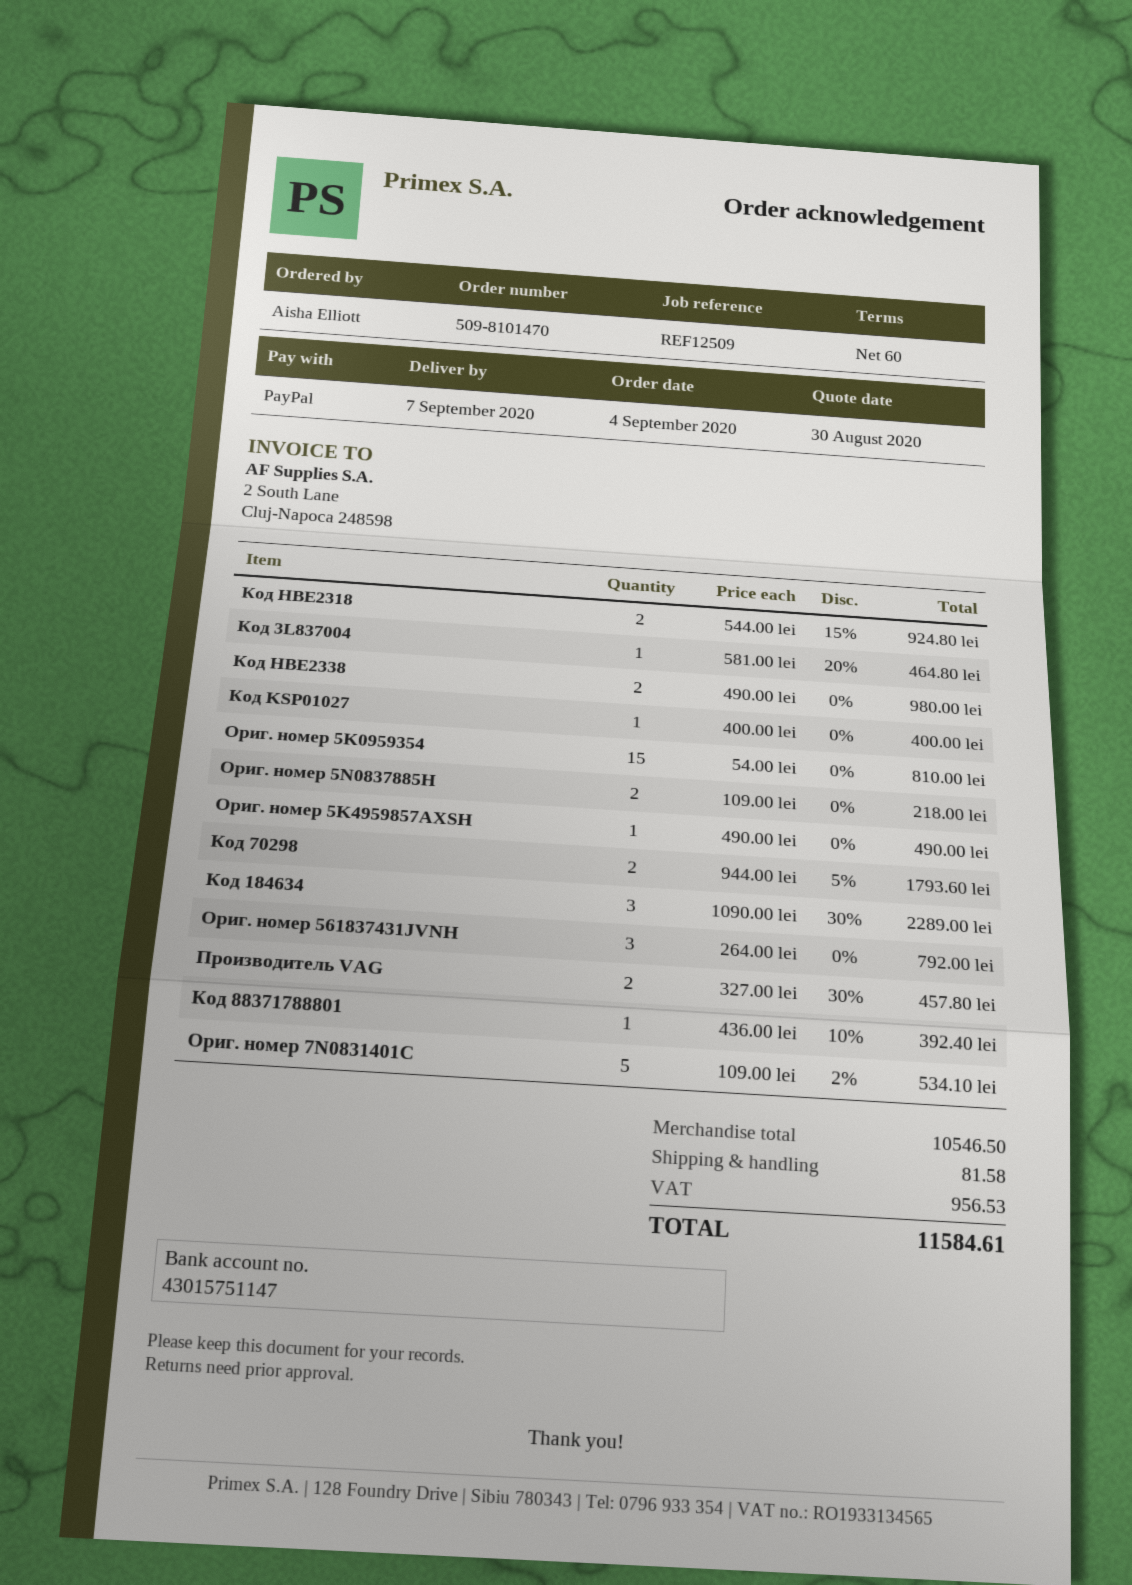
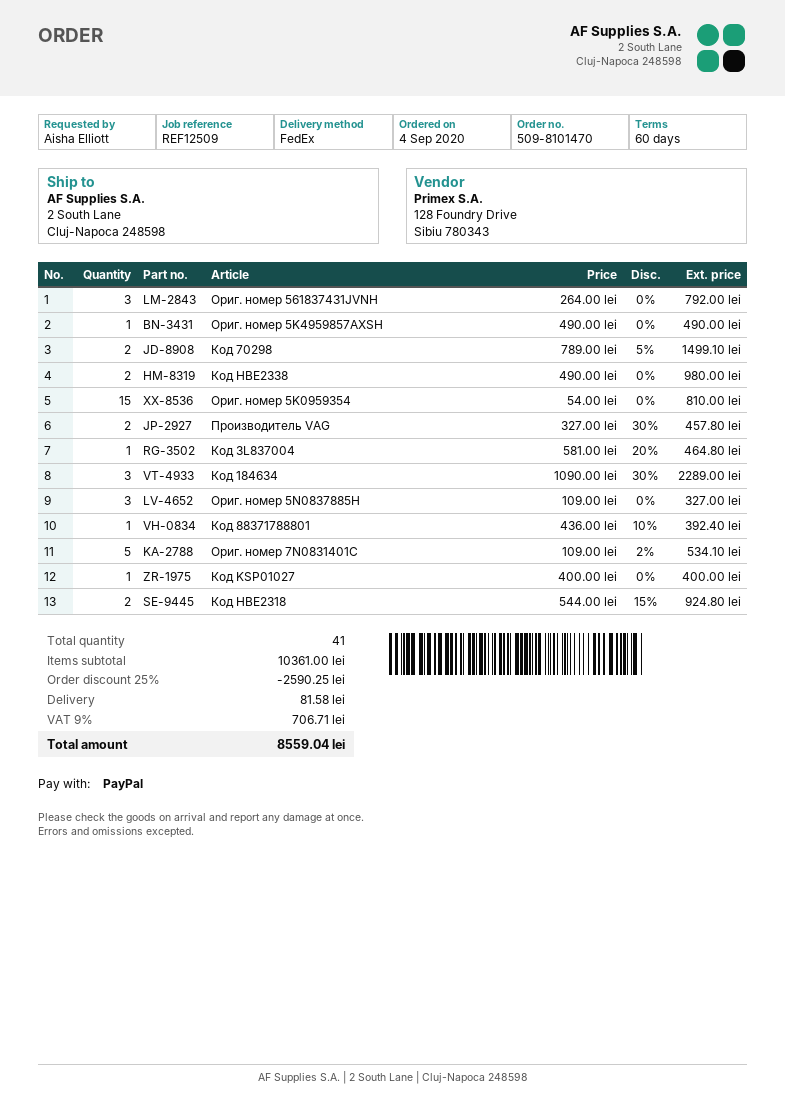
Ориг. номер 5N0837885H: 2 x 109.00 = 218.00 -> 3 x 109.00 = 327.00
Код 70298: 2 x 944.00 - 5% = 1793.60 -> 2 x 789.00 - 5% = 1499.10
subtotal: 10546.50 -> 10361.00
discount: none -> 25% = 2590.25
tax: 956.53 -> 706.71
total: 11584.61 -> 8559.04

